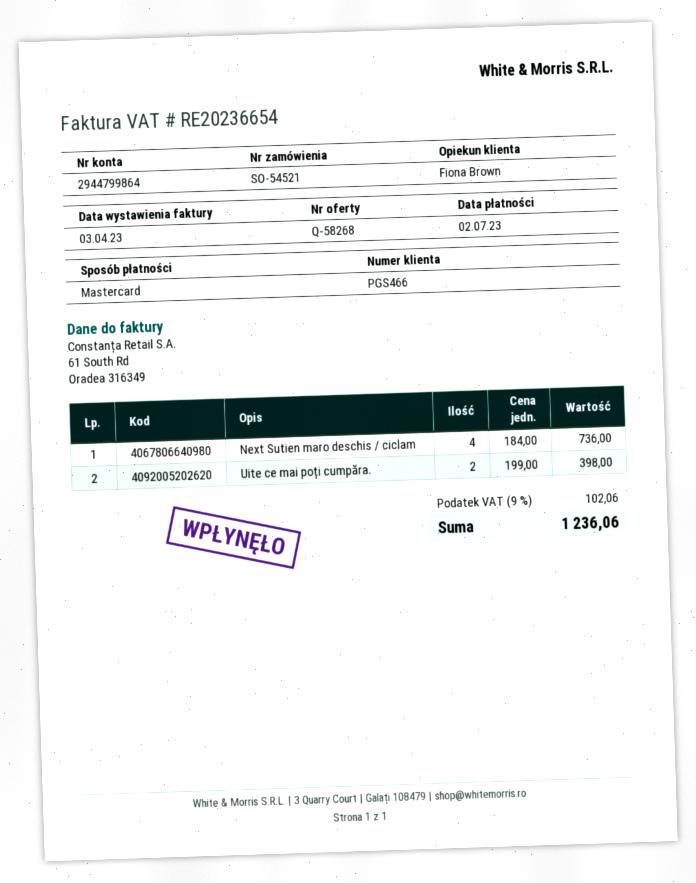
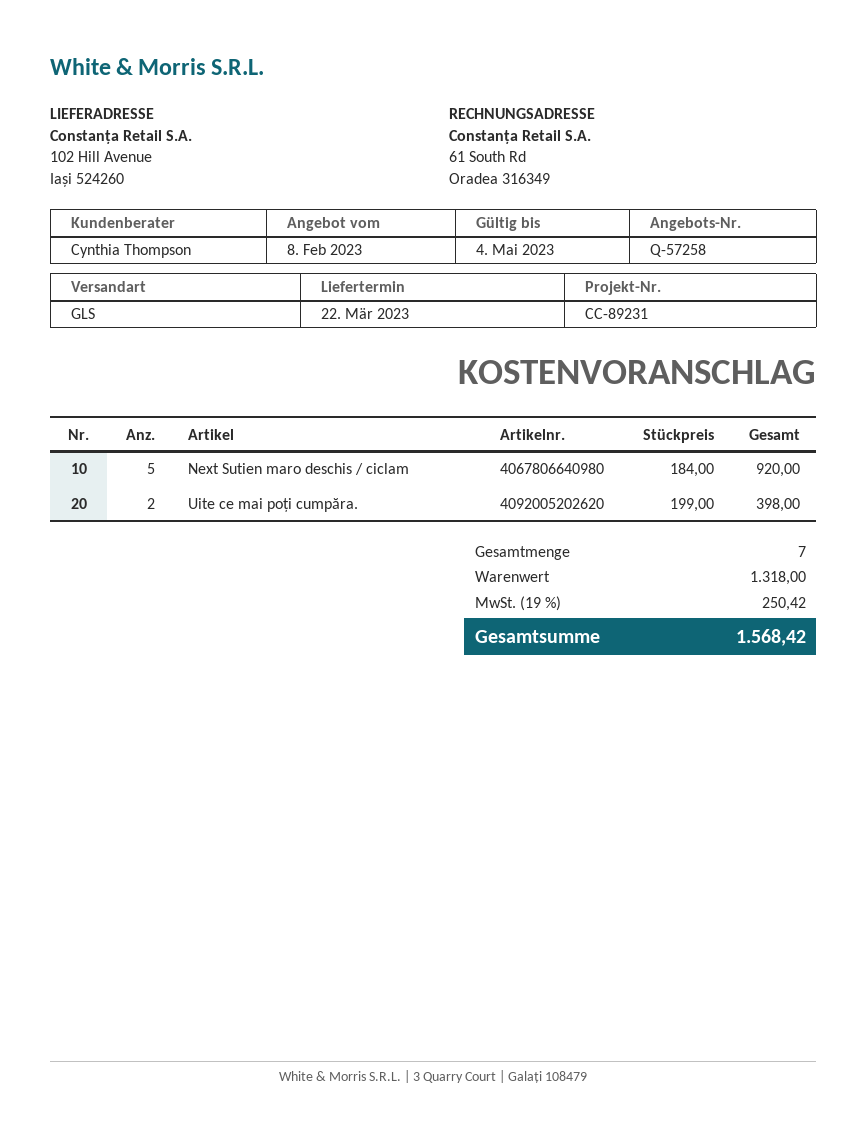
quote number: Q-58268 -> Q-57258
sales rep: Fiona Brown -> Cynthia Thompson
Next Sutien maro deschis / ciclam: 4 x 184.00 = 736.00 -> 5 x 184.00 = 920.00
tax: 9% = 102.06 -> 19% = 250.42
total: 1236.06 -> 1568.42

